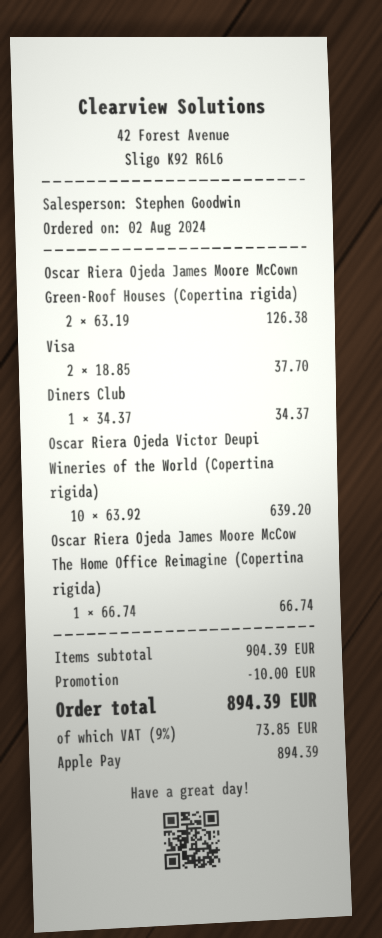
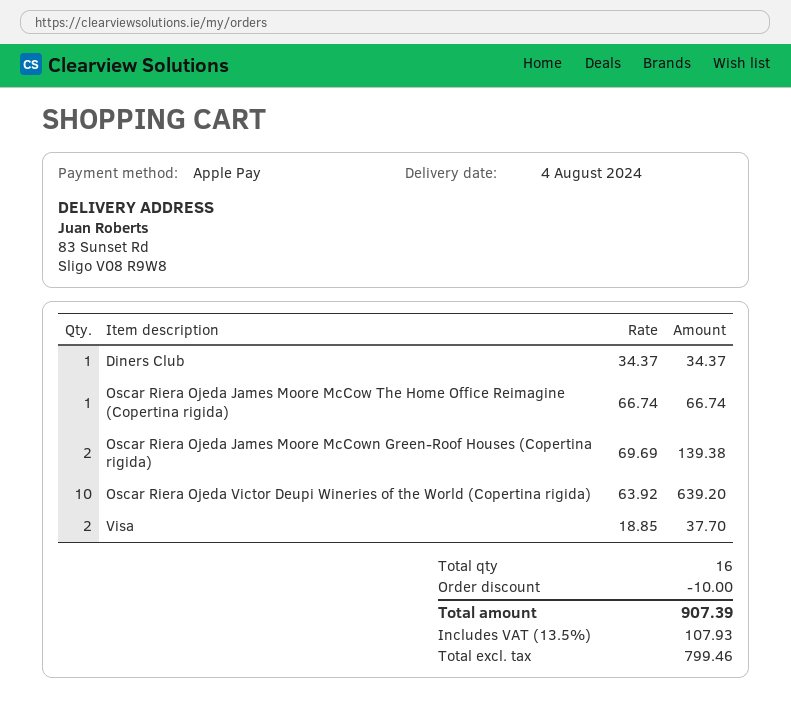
Oscar Riera Ojeda James Moore McCown Green-Roof Houses (Copertina rigida): 2 x 63.19 = 126.38 -> 2 x 69.69 = 139.38
tax: 9% = 73.85 -> 13.5% = 107.93
total: 894.39 -> 907.39

